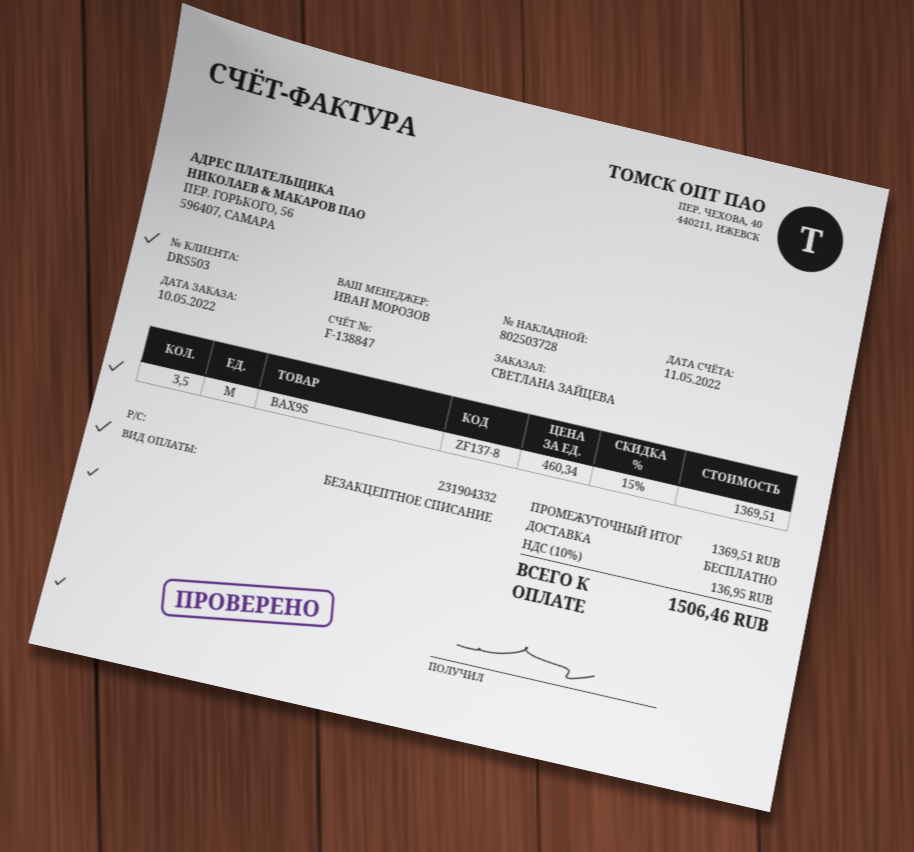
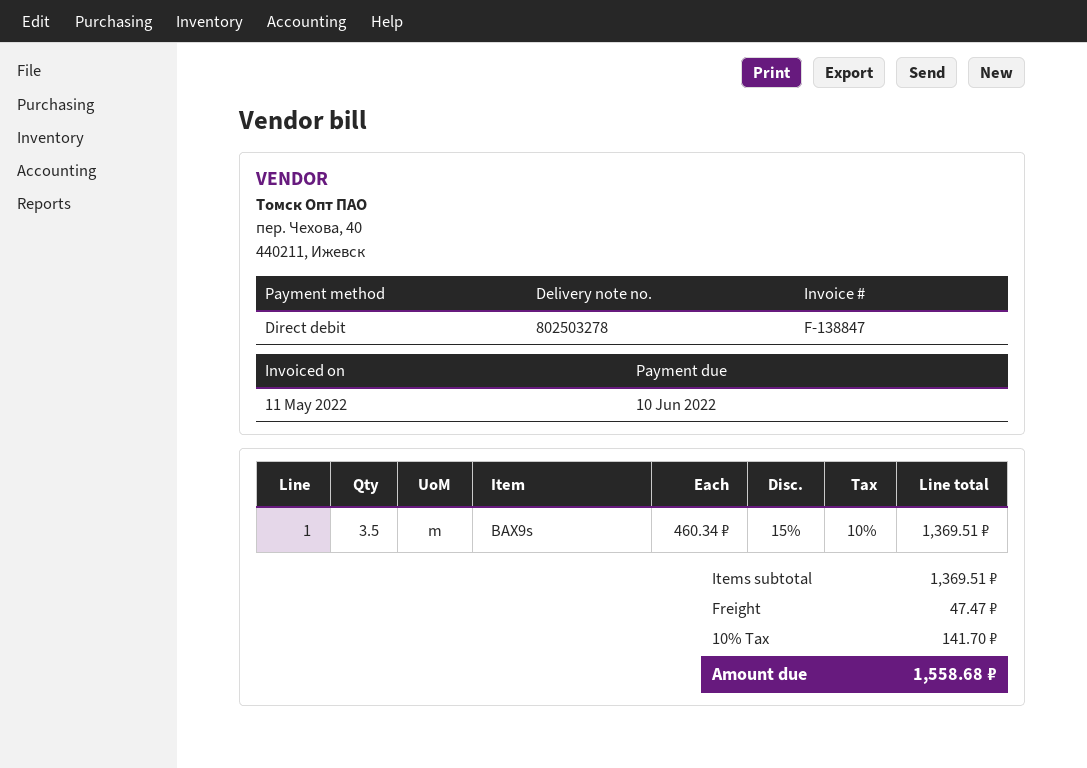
delivery note number: 802503728 -> 802503278
shipping: 0.00 -> 47.47
tax: 10% = 136.95 -> 10% = 141.70
total: 1506.46 -> 1558.68

